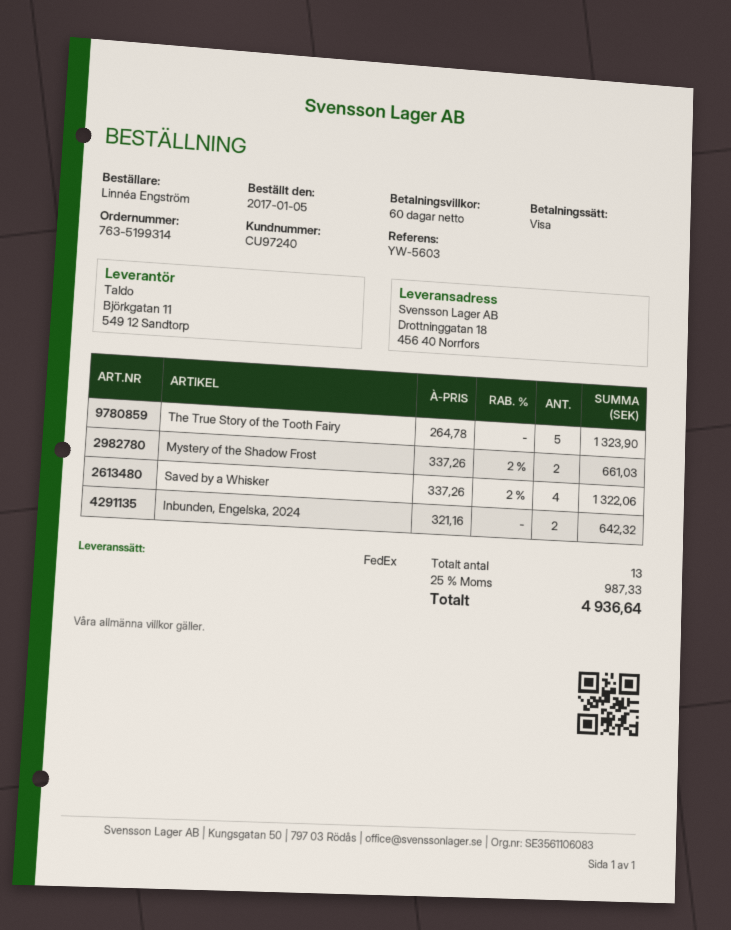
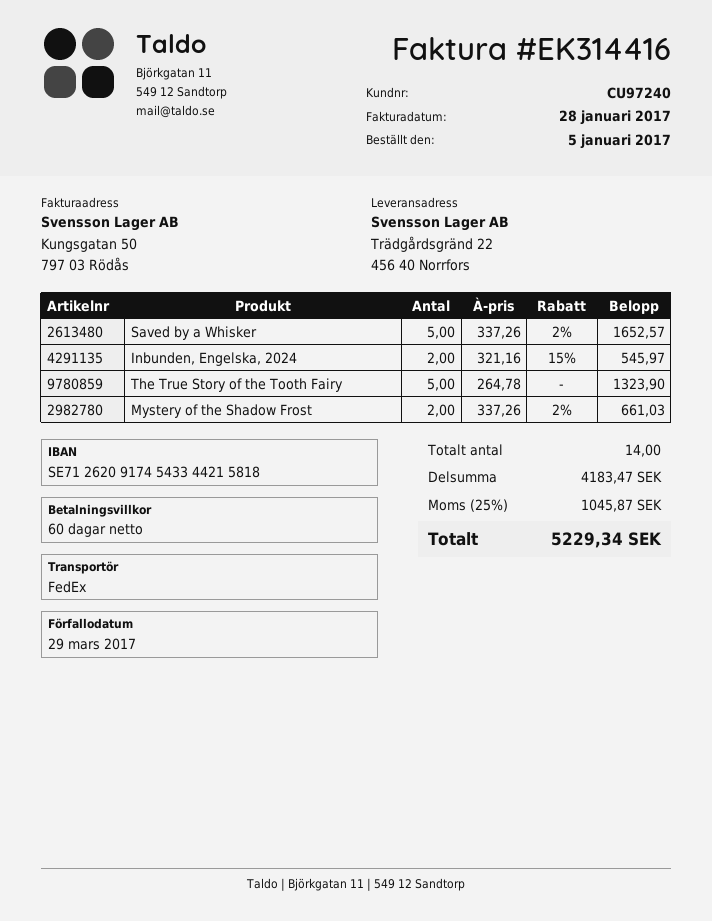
ship to: Drottninggatan 18, 456 40 Norrfors -> Trädgårdsgränd 22, 456 40 Norrfors
Saved by a Whisker: 4 x 337.26 - 2% = 1322.06 -> 5 x 337.26 - 2% = 1652.57
Inbunden, Engelska, 2024: 2 x 321.16 = 642.32 -> 2 x 321.16 - 15% = 545.97
total quantity: 13 -> 14
tax: 25% = 987.33 -> 25% = 1045.87
total: 4936.64 -> 5229.34

